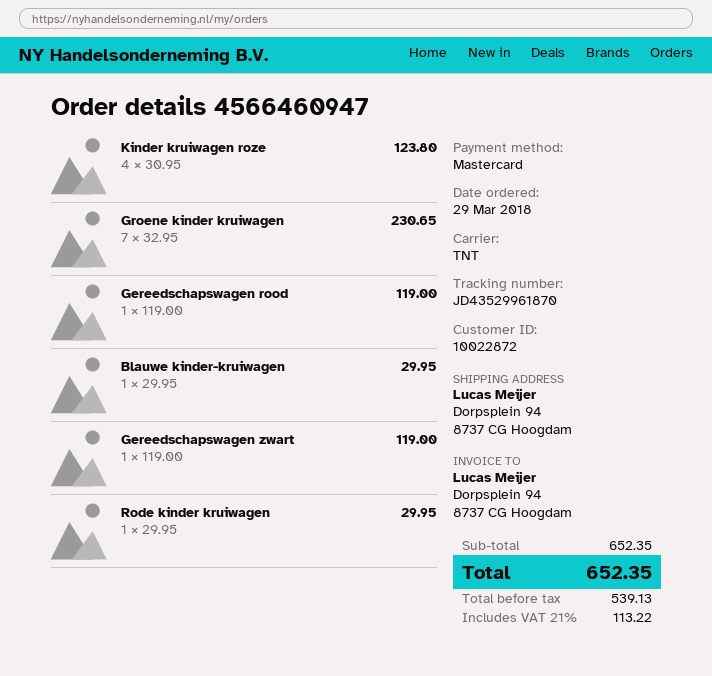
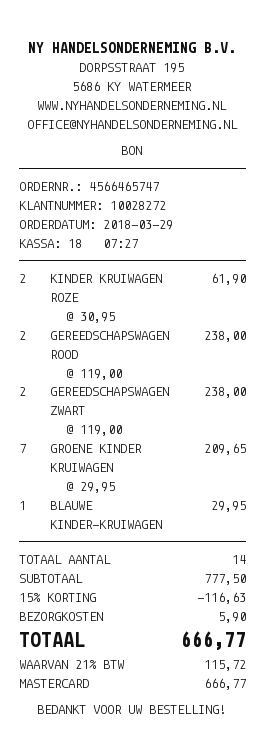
order number: 4566460947 -> 4566465747
customer number: 10022872 -> 10028272
Kinder kruiwagen roze: 4 x 30.95 = 123.80 -> 2 x 30.95 = 61.90
Groene kinder kruiwagen: 7 x 32.95 = 230.65 -> 7 x 29.95 = 209.65
Gereedschapswagen rood: 1 x 119.00 = 119.00 -> 2 x 119.00 = 238.00
Gereedschapswagen zwart: 1 x 119.00 = 119.00 -> 2 x 119.00 = 238.00
Rode kinder kruiwagen: 1 x 29.95 = 29.95 -> none
subtotal: 652.35 -> 777.50
discount: none -> 15% = 116.63
shipping: none -> 5.90
tax: 21% = 113.22 -> 21% = 115.72
total: 652.35 -> 666.77

